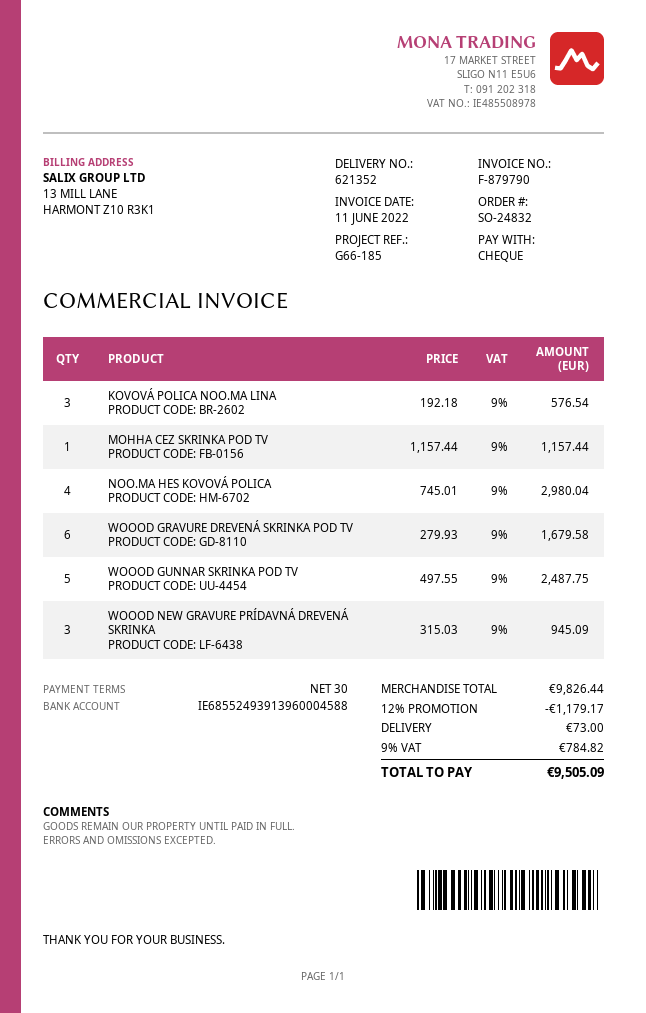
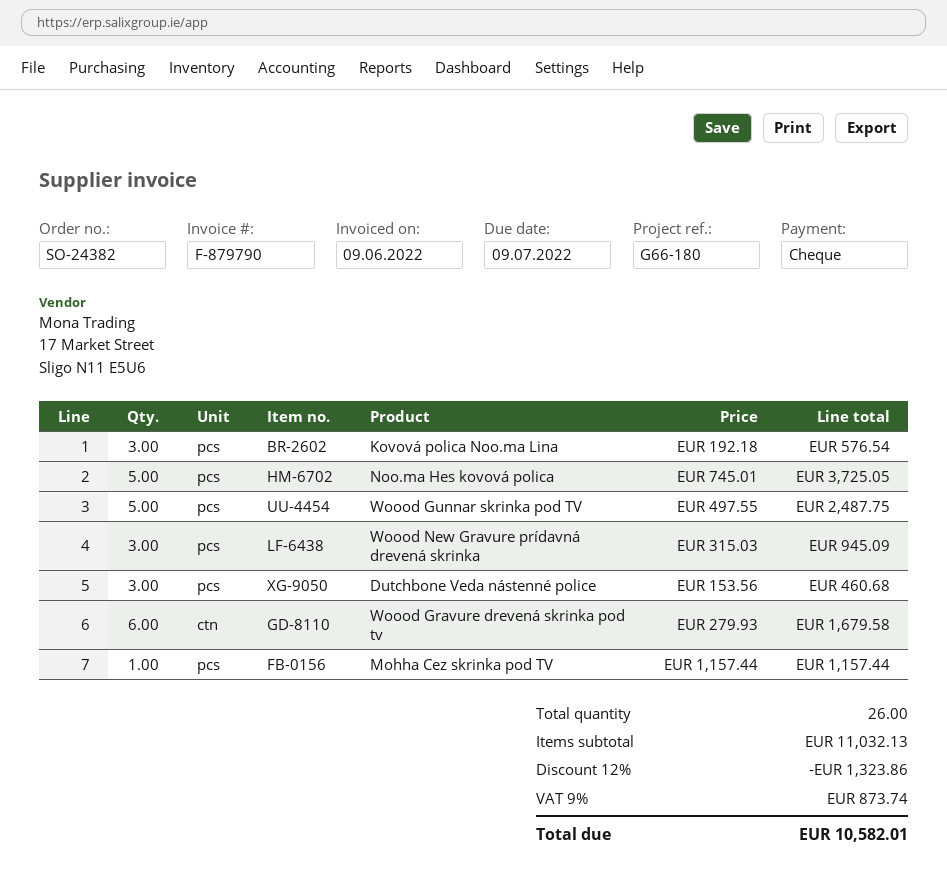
order number: SO-24832 -> SO-24382
invoice date: 2022-06-11 -> 2022-06-09
reference: G66-185 -> G66-180
NOO.MA HES KOVOVÁ POLICA: 4 x 745.01 = 2980.04 -> 5 x 745.01 = 3725.05
Dutchbone Veda nástenné police: none -> 3 x 153.56 = 460.68
subtotal: 9826.44 -> 11032.13
discount: 12% = 1179.17 -> 12% = 1323.86
shipping: 73.00 -> none
tax: 9% = 784.82 -> 9% = 873.74
total: 9505.09 -> 10582.01

